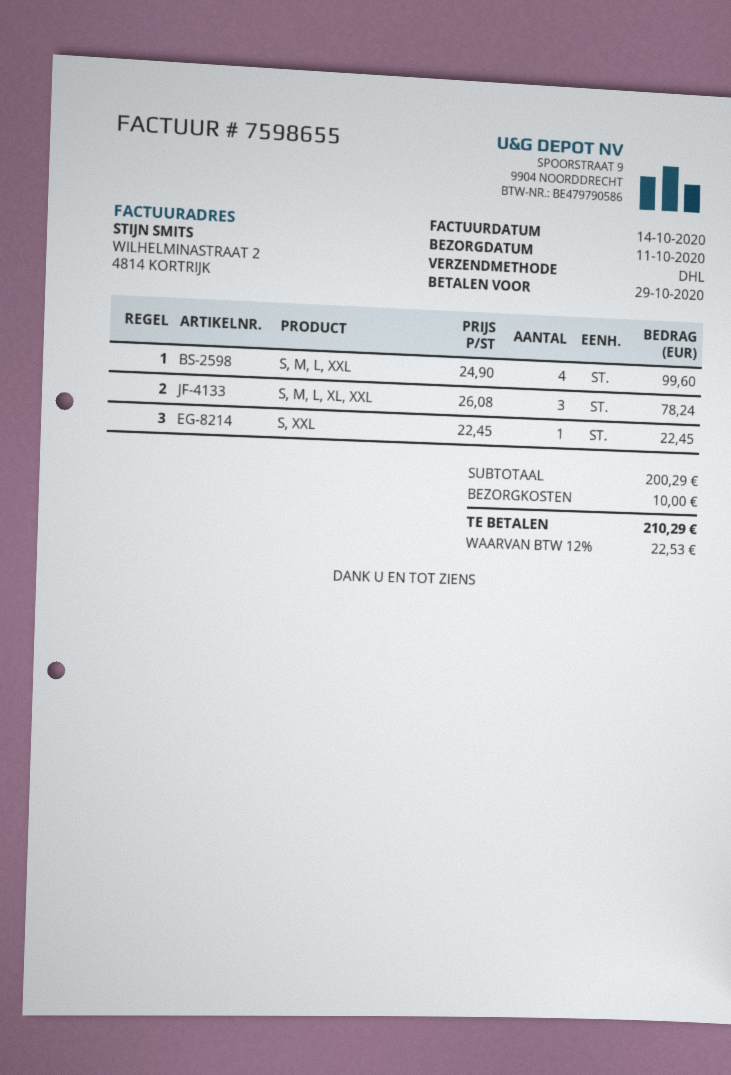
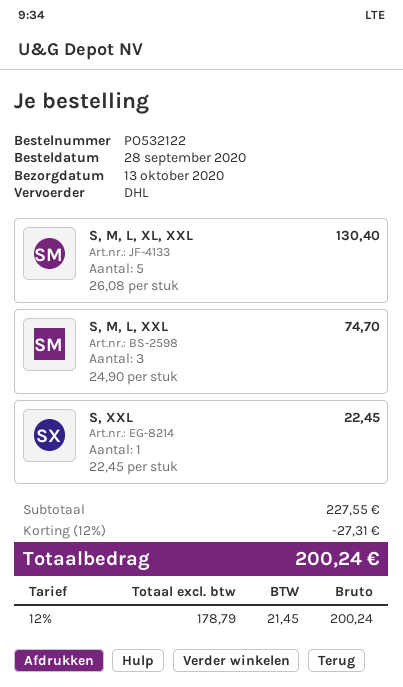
delivery date: 2020-10-11 -> 2020-10-13
S, M, L, XXL: 4 x 24.90 = 99.60 -> 3 x 24.90 = 74.70
S, M, L, XL, XXL: 3 x 26.08 = 78.24 -> 5 x 26.08 = 130.40
subtotal: 200.29 -> 227.55
discount: none -> 12% = 27.31
shipping: 10.00 -> none
tax: 12% = 22.53 -> 12% = 21.45
total: 210.29 -> 200.24

